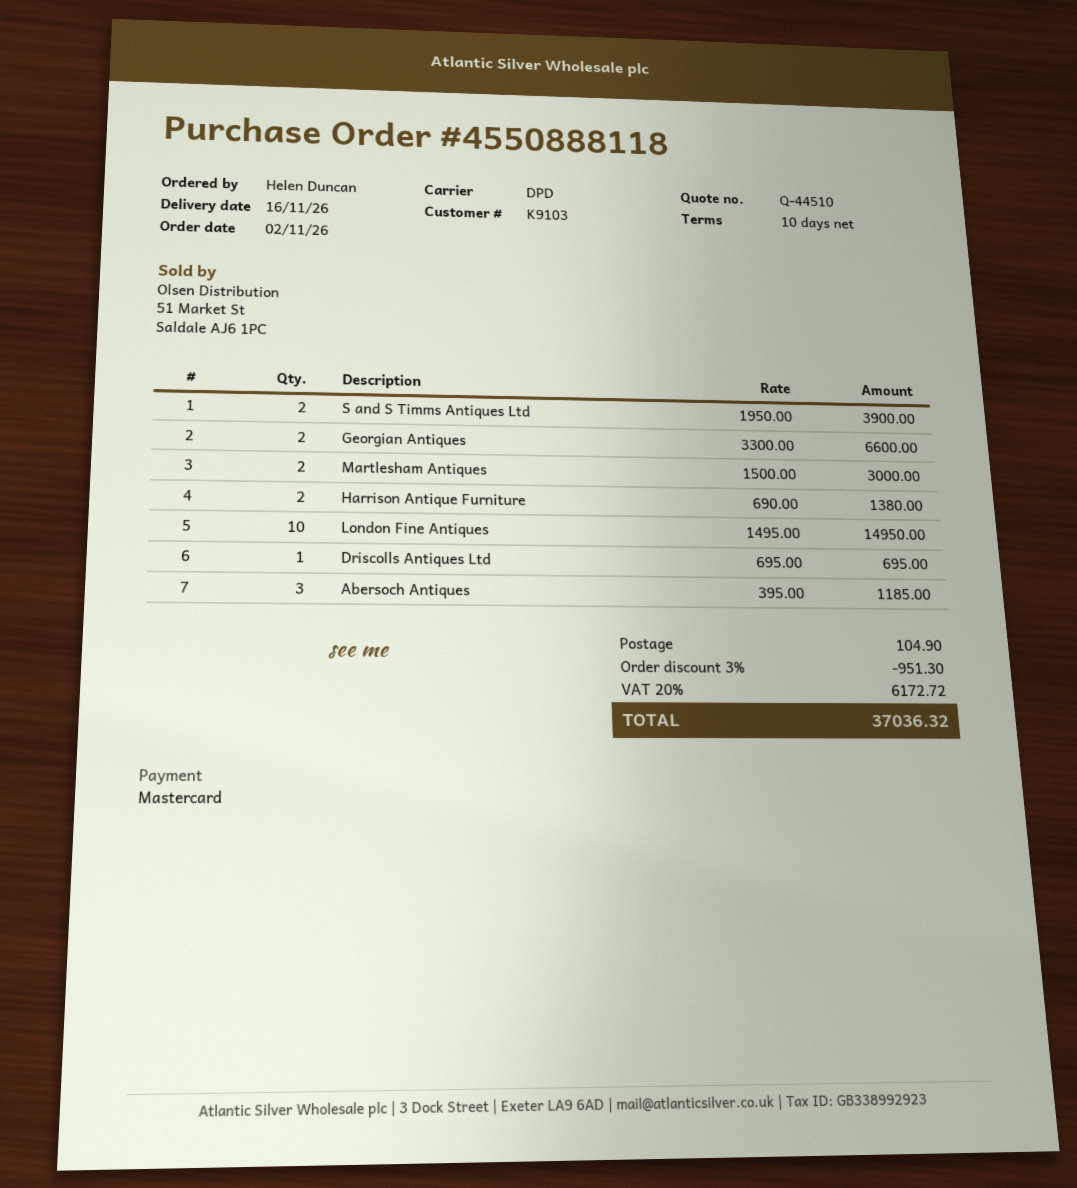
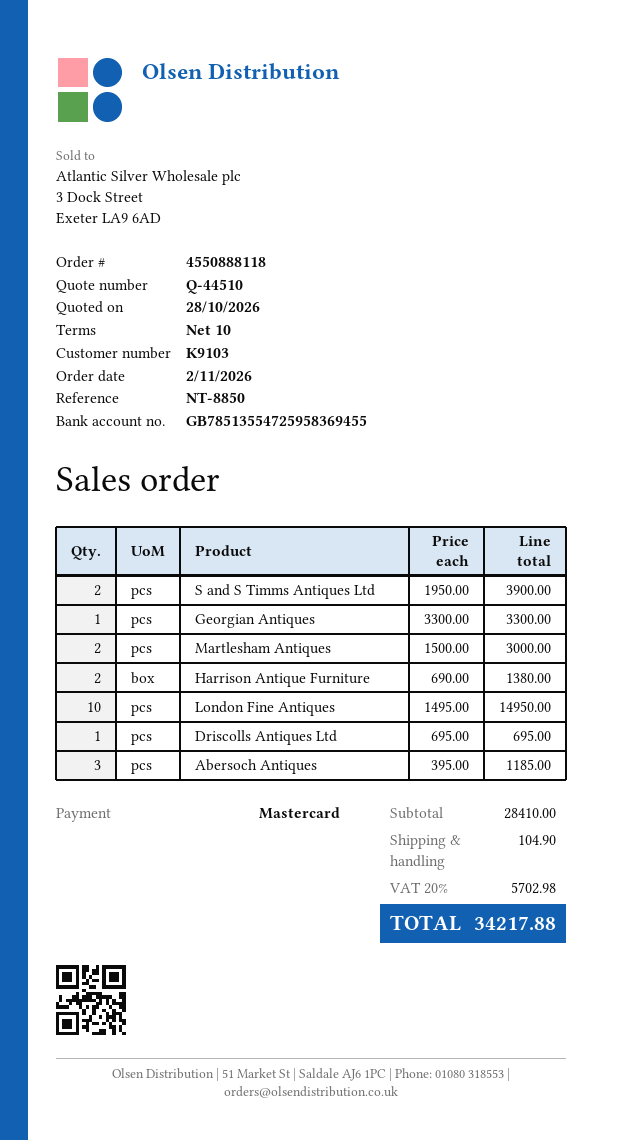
Georgian Antiques: 2 x 3300.00 = 6600.00 -> 1 x 3300.00 = 3300.00
discount: 3% = 951.30 -> none
tax: 20% = 6172.72 -> 20% = 5702.98
total: 37036.32 -> 34217.88

